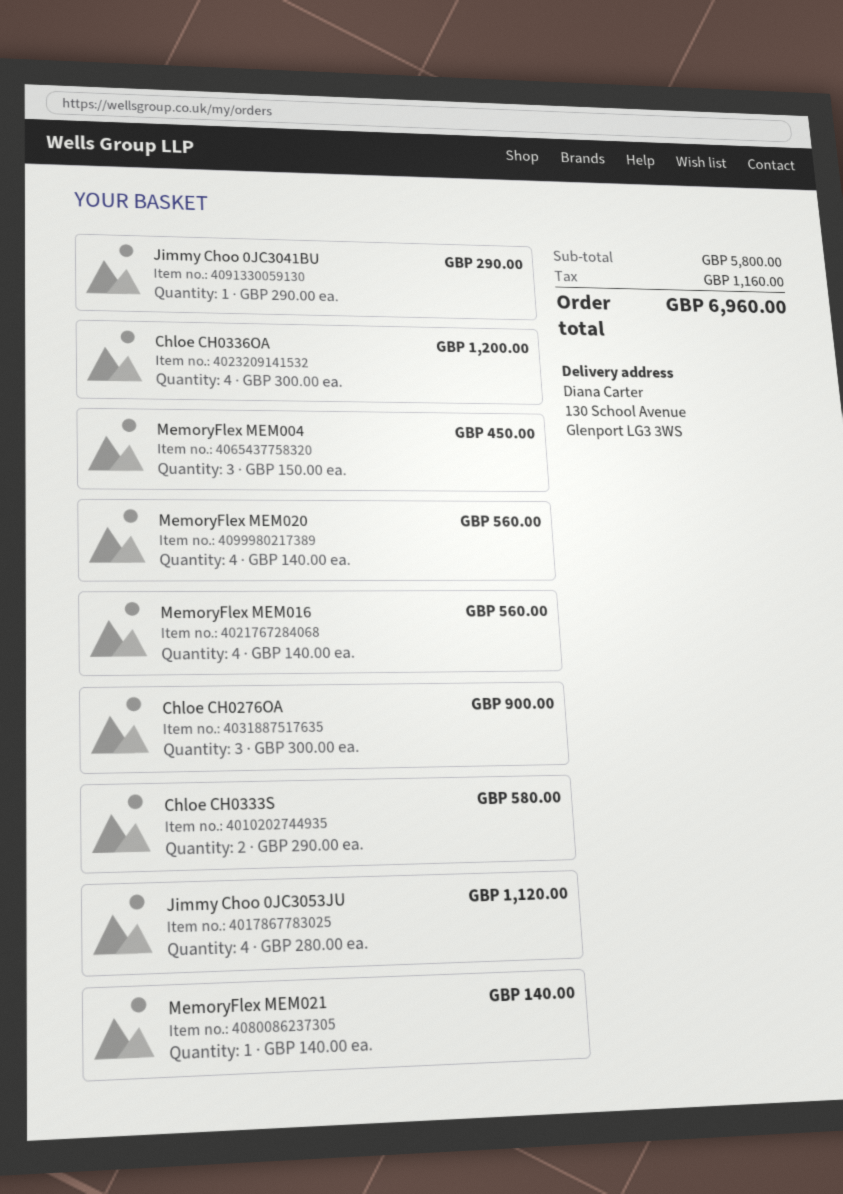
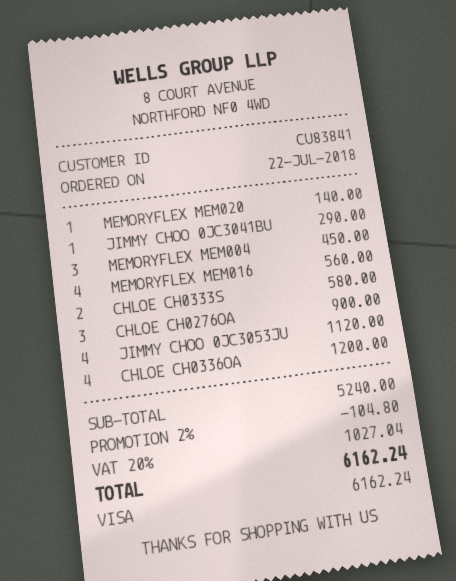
MemoryFlex MEM020: 4 for 560.00 -> 1 for 140.00
MemoryFlex MEM021: 1 for 140.00 -> none
subtotal: 5800.00 -> 5240.00
discount: none -> 2% = 104.80
tax: 1160.00 -> 1027.04
total: 6960.00 -> 6162.24

